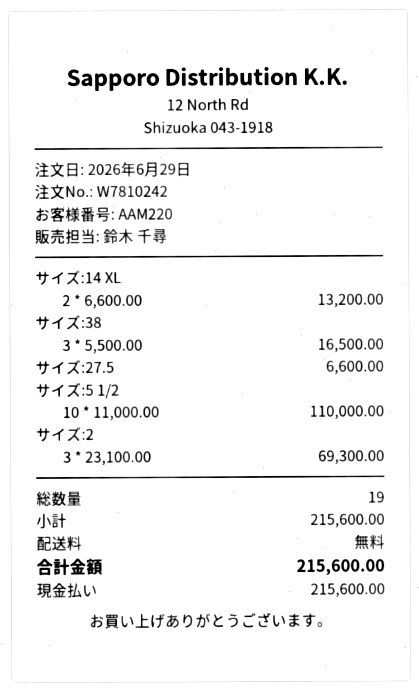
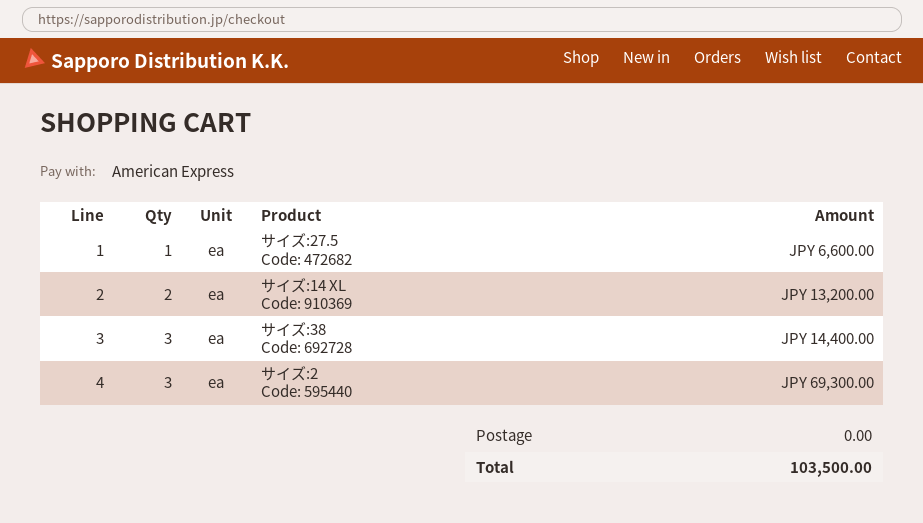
payment method: cash -> American Express
サイズ:38: 3 for 16500.00 -> 3 for 14400.00
サイズ:5 1/2: 10 for 110000.00 -> none
total: 215600.00 -> 103500.00

